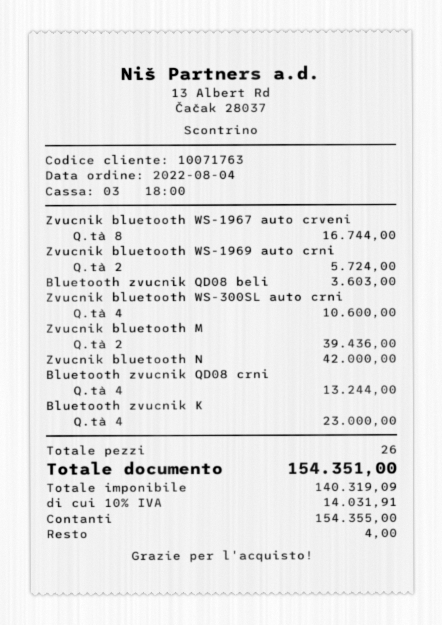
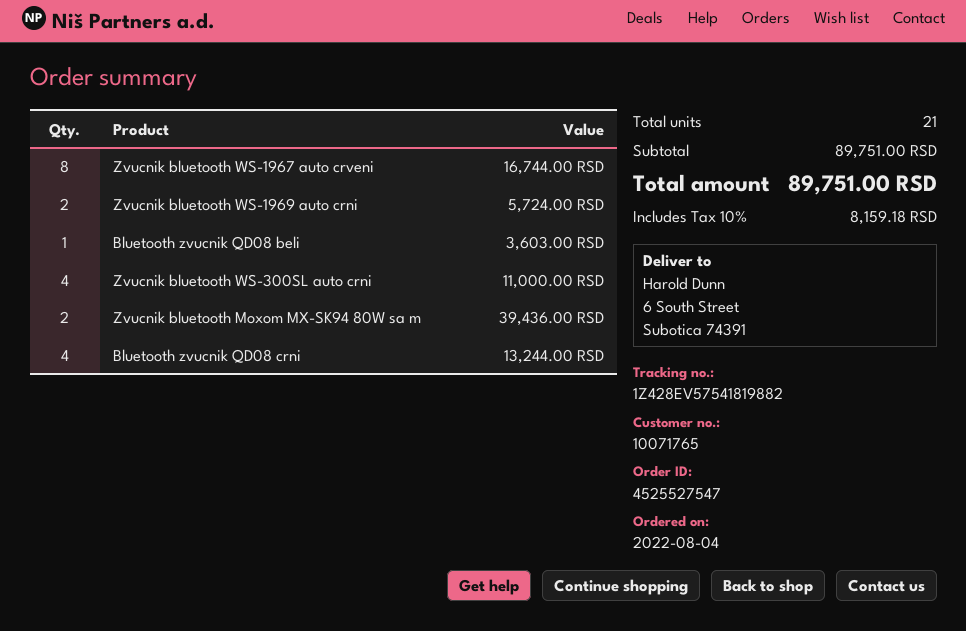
customer number: 10071763 -> 10071765
Zvucnik bluetooth WS-300SL auto crni: 4 for 10600.00 -> 4 for 11000.00
Zvucnik bluetooth N: 1 for 42000.00 -> none
Bluetooth zvucnik K: 4 for 23000.00 -> none
total quantity: 26 -> 21
tax: 10% = 14031.91 -> 10% = 8159.18
total: 154351.00 -> 89751.00

